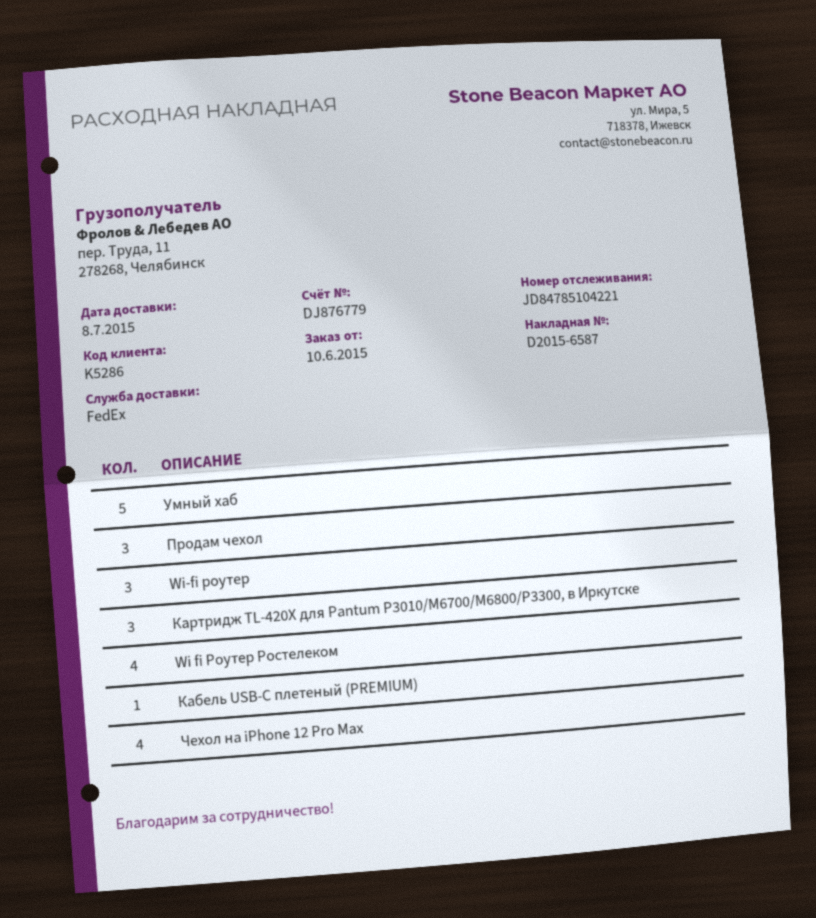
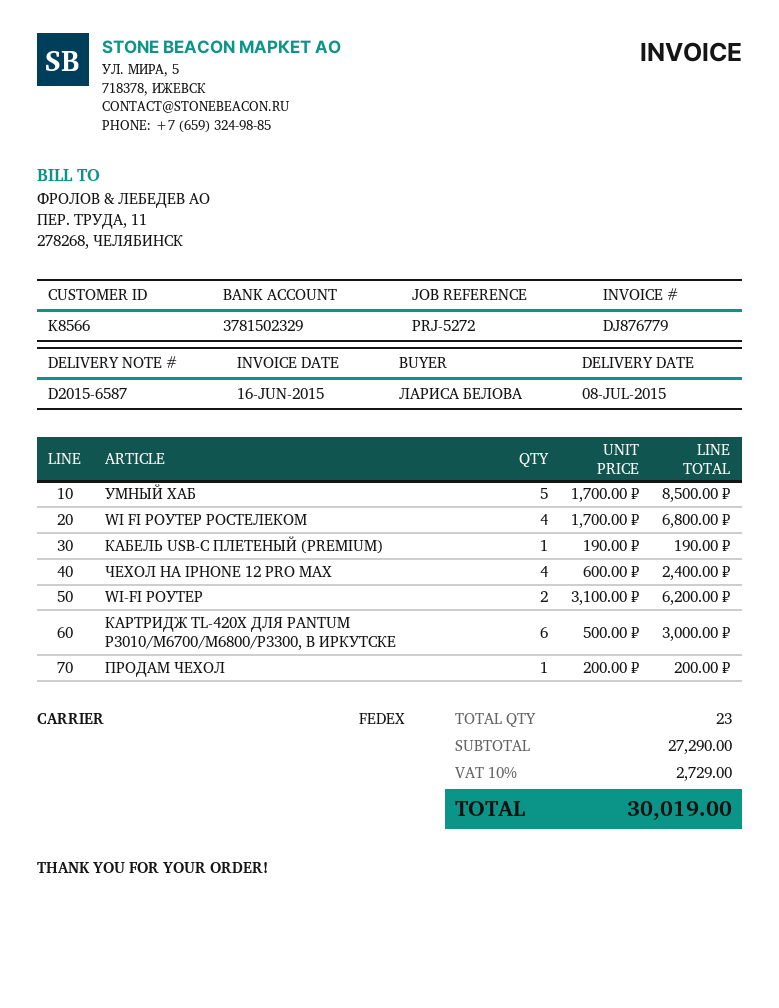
customer number: K5286 -> K8566
Продам чехол: 3 -> 1
Wi-fi роутер: 3 -> 2
Картридж TL-420X для Pantum P3010/M6700/M6800/P3300, в Иркутске: 3 -> 6

